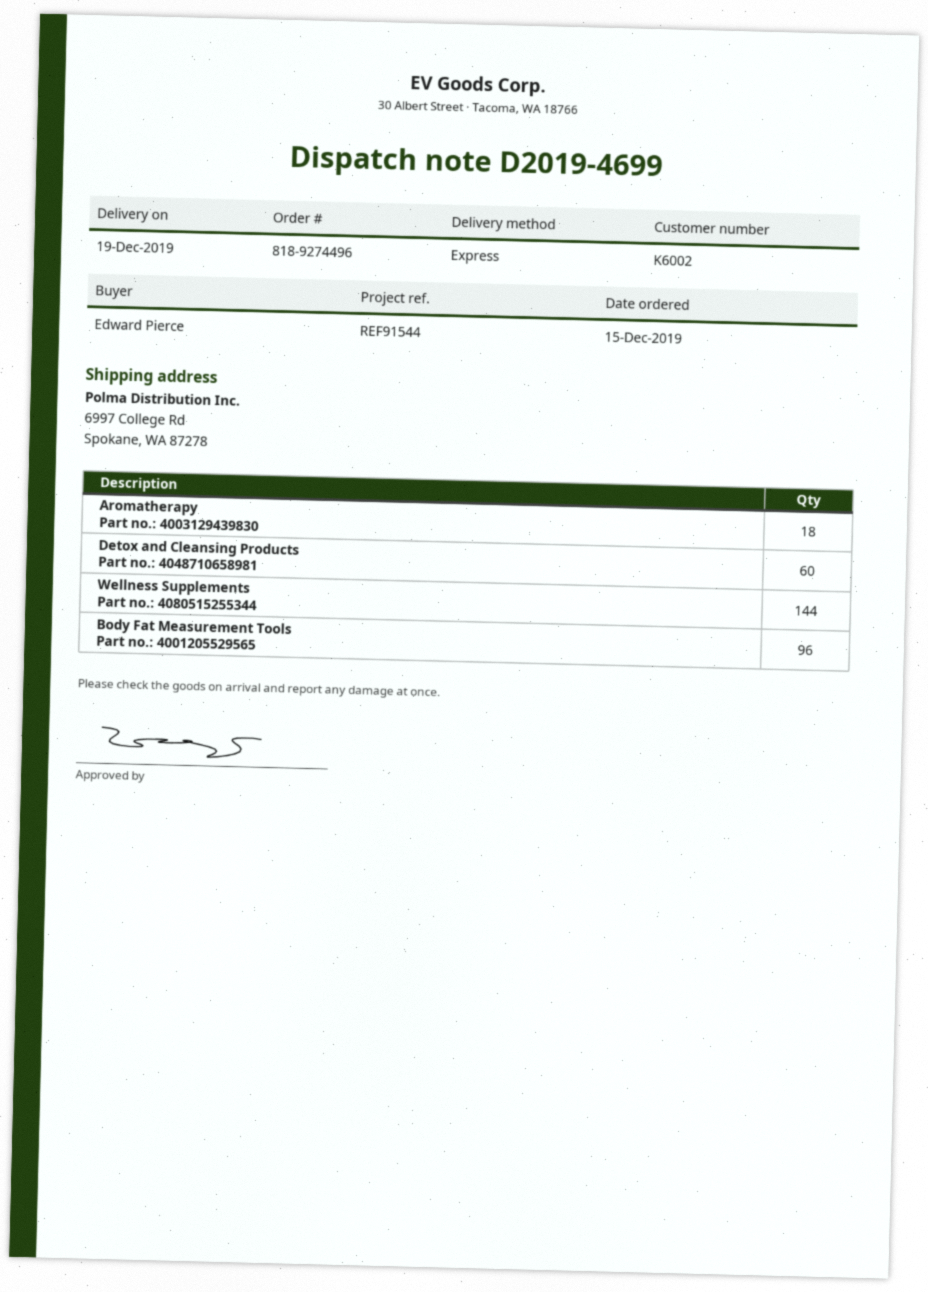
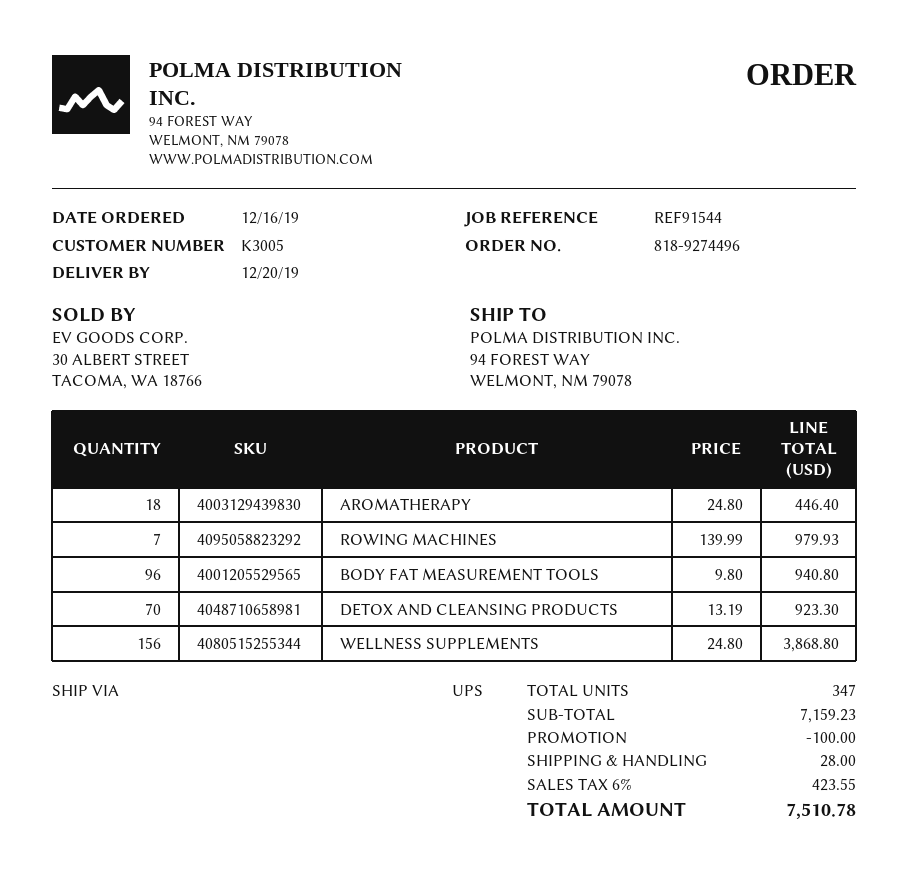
order date: 2019-12-15 -> 2019-12-16
delivery date: 2019-12-19 -> 2019-12-20
customer number: K6002 -> K3005
shipping method: express -> UPS
ship to: 6997 College Rd, Spokane, WA 87278 -> 94 FOREST WAY, WELMONT, NM 79078
Detox and Cleansing Products: 60 -> 70
Wellness Supplements: 144 -> 156
ROWING MACHINES: none -> 7

